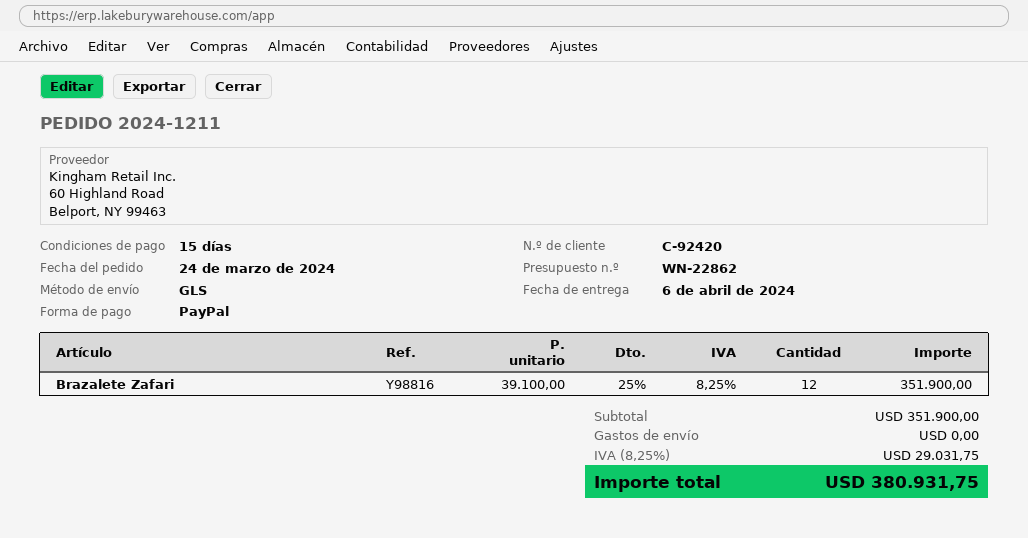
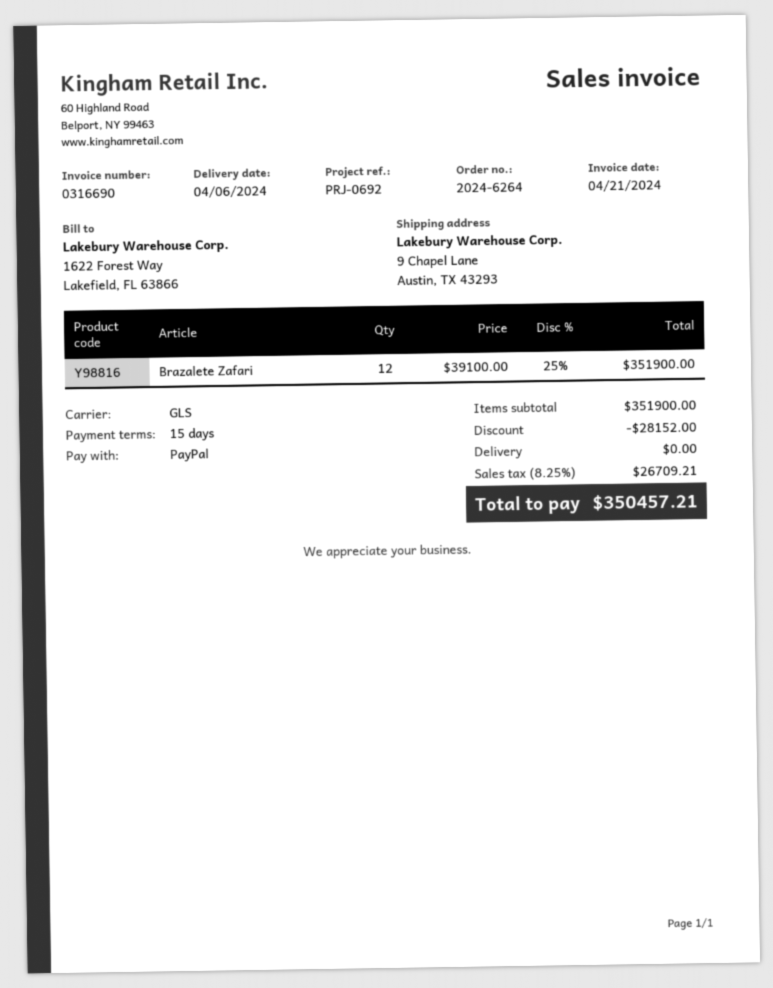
order number: 2024-1211 -> 2024-6264
discount: none -> 28152.00
tax: 8.25% = 29031.75 -> 8.25% = 26709.21
total: 380931.75 -> 350457.21

